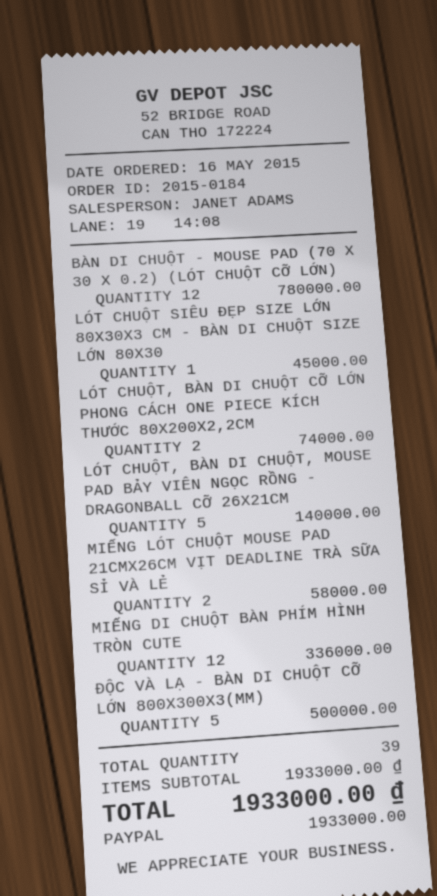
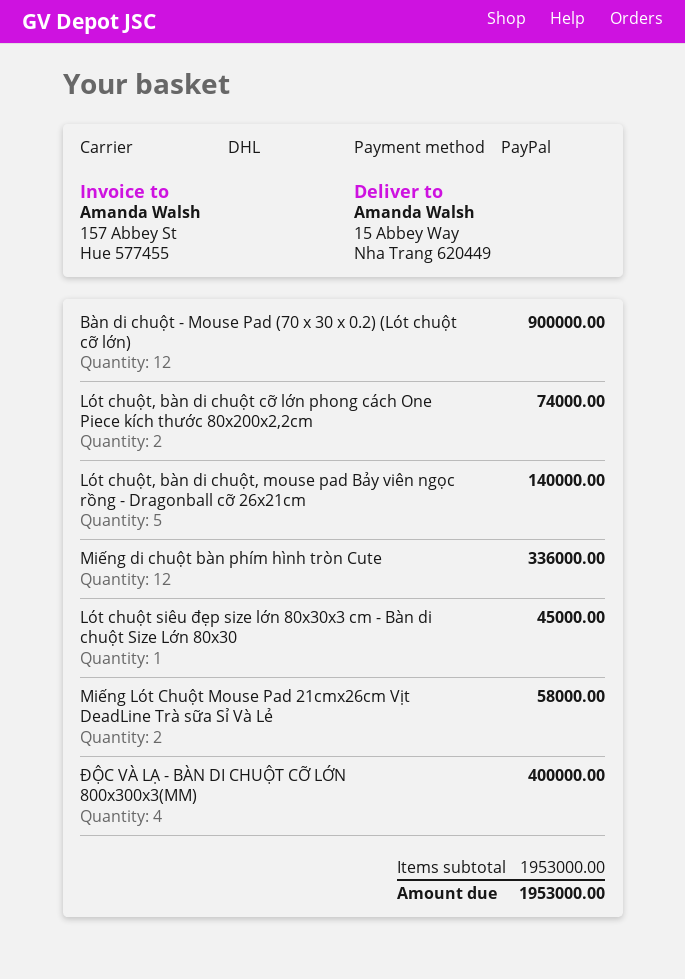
BÀN DI CHUỘT - MOUSE PAD (70 X 30 X 0.2) (LÓT CHUỘT CỠ LỚN): 12 for 780000.00 -> 12 for 900000.00
ĐỘC VÀ LẠ - BÀN DI CHUỘT CỠ LỚN 800X300X3(MM): 5 for 500000.00 -> 4 for 400000.00
subtotal: 1933000.00 -> 1953000.00
total: 1933000.00 -> 1953000.00

